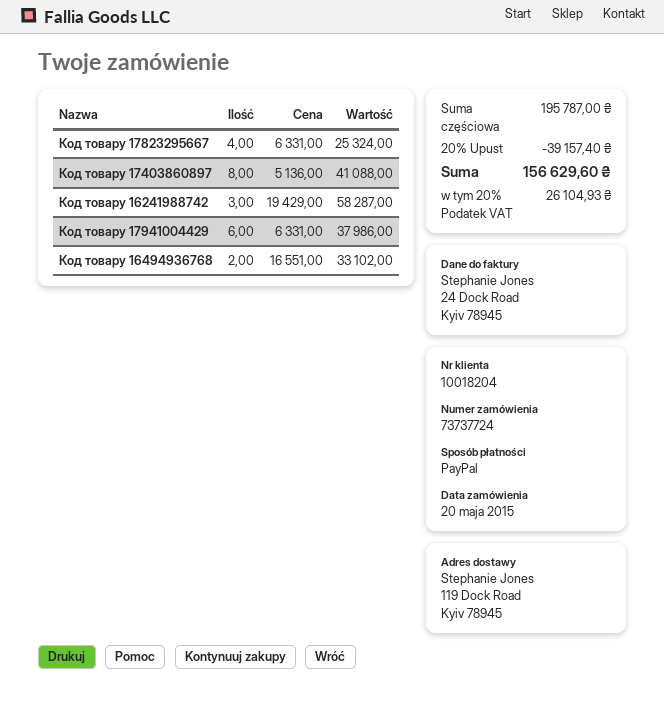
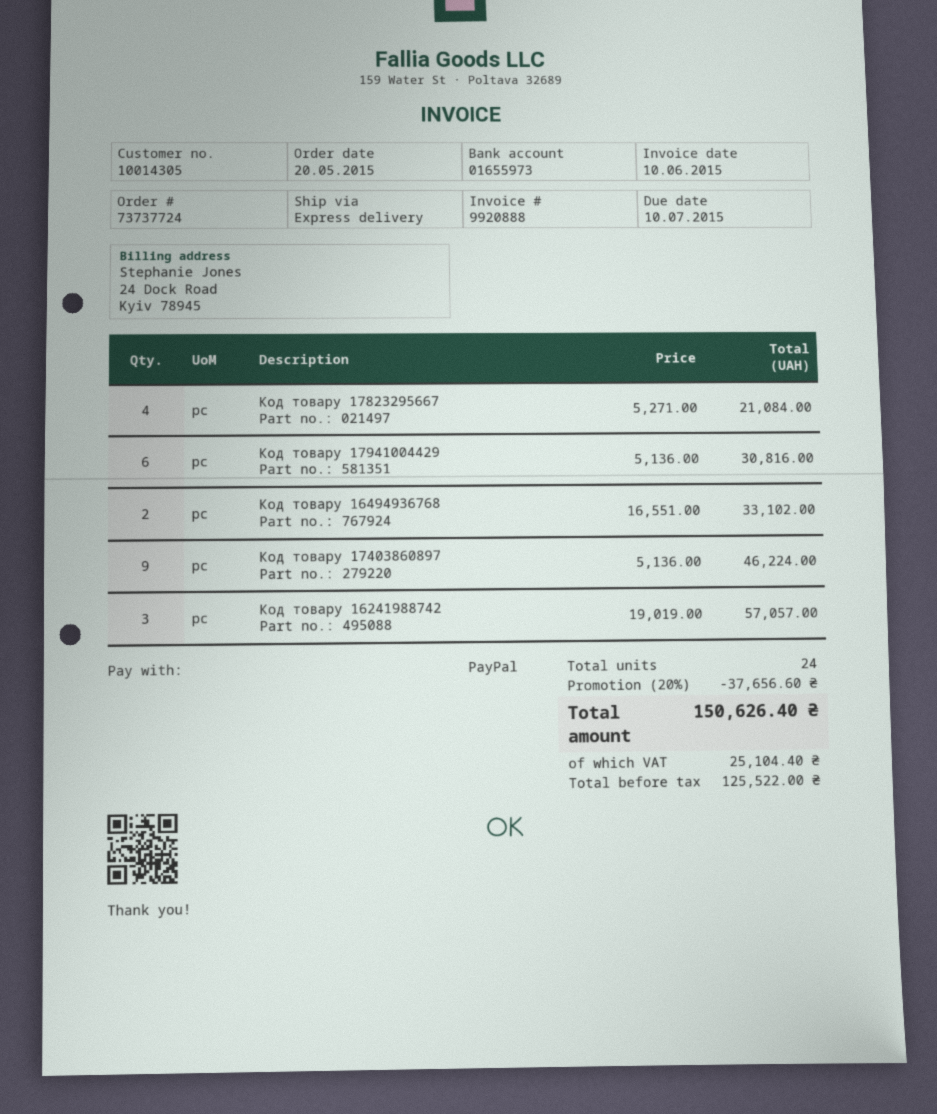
customer number: 10018204 -> 10014305
Код товару 17823295667: 4 x 6331.00 = 25324.00 -> 4 x 5271.00 = 21084.00
Код товару 17403860897: 8 x 5136.00 = 41088.00 -> 9 x 5136.00 = 46224.00
Код товару 16241988742: 3 x 19429.00 = 58287.00 -> 3 x 19019.00 = 57057.00
Код товару 17941004429: 6 x 6331.00 = 37986.00 -> 6 x 5136.00 = 30816.00
discount: 20% = 39157.40 -> 20% = 37656.60
tax: 26104.93 -> 25104.40
total: 156629.60 -> 150626.40

